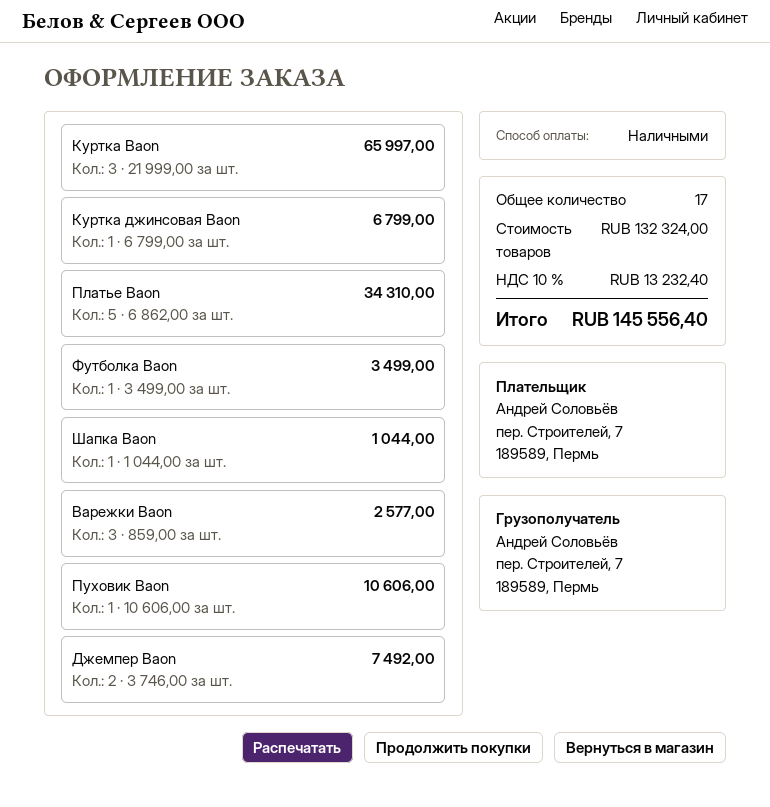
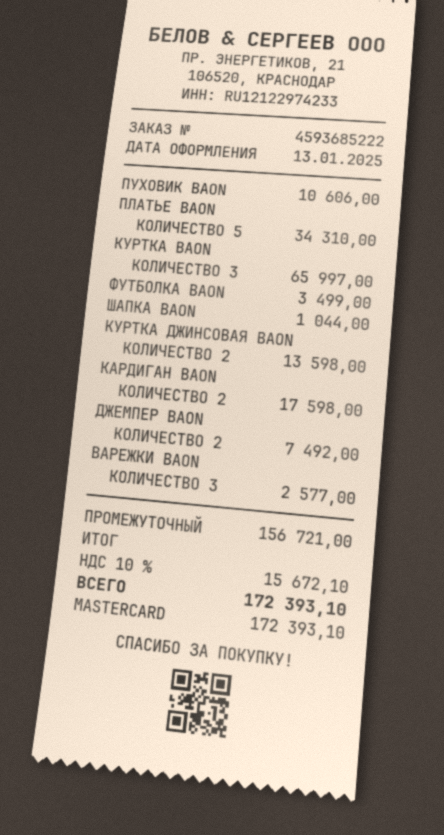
payment method: cash -> Mastercard
Куртка джинсовая Baon: 1 for 6799.00 -> 2 for 13598.00
КАРДИГАН BAON: none -> 2 for 17598.00
subtotal: 132324.00 -> 156721.00
tax: 10% = 13232.40 -> 10% = 15672.10
total: 145556.40 -> 172393.10

